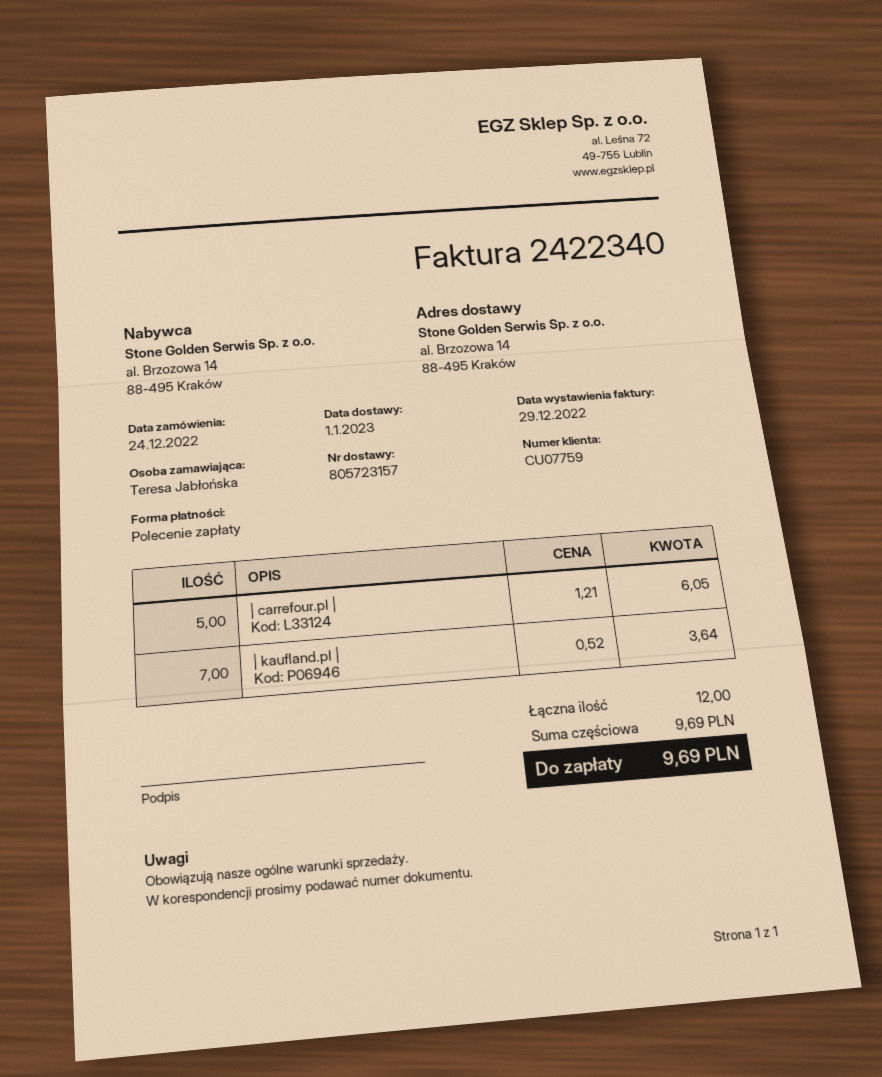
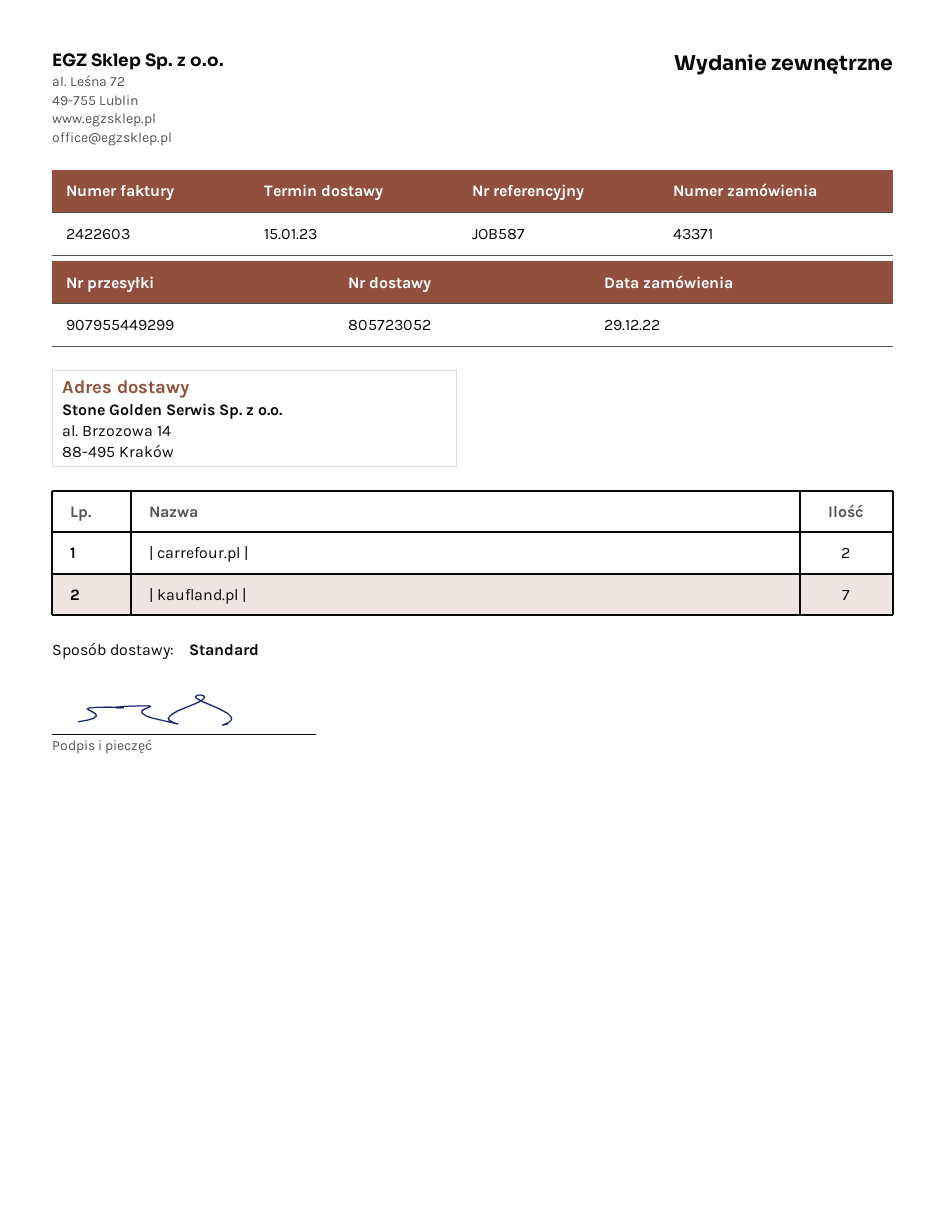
order date: 2022-12-24 -> 2022-12-29
delivery note number: 805723157 -> 805723052
delivery date: 2023-01-01 -> 2023-01-15
invoice number: 2422340 -> 2422603
| carrefour.pl |: 5 -> 2

